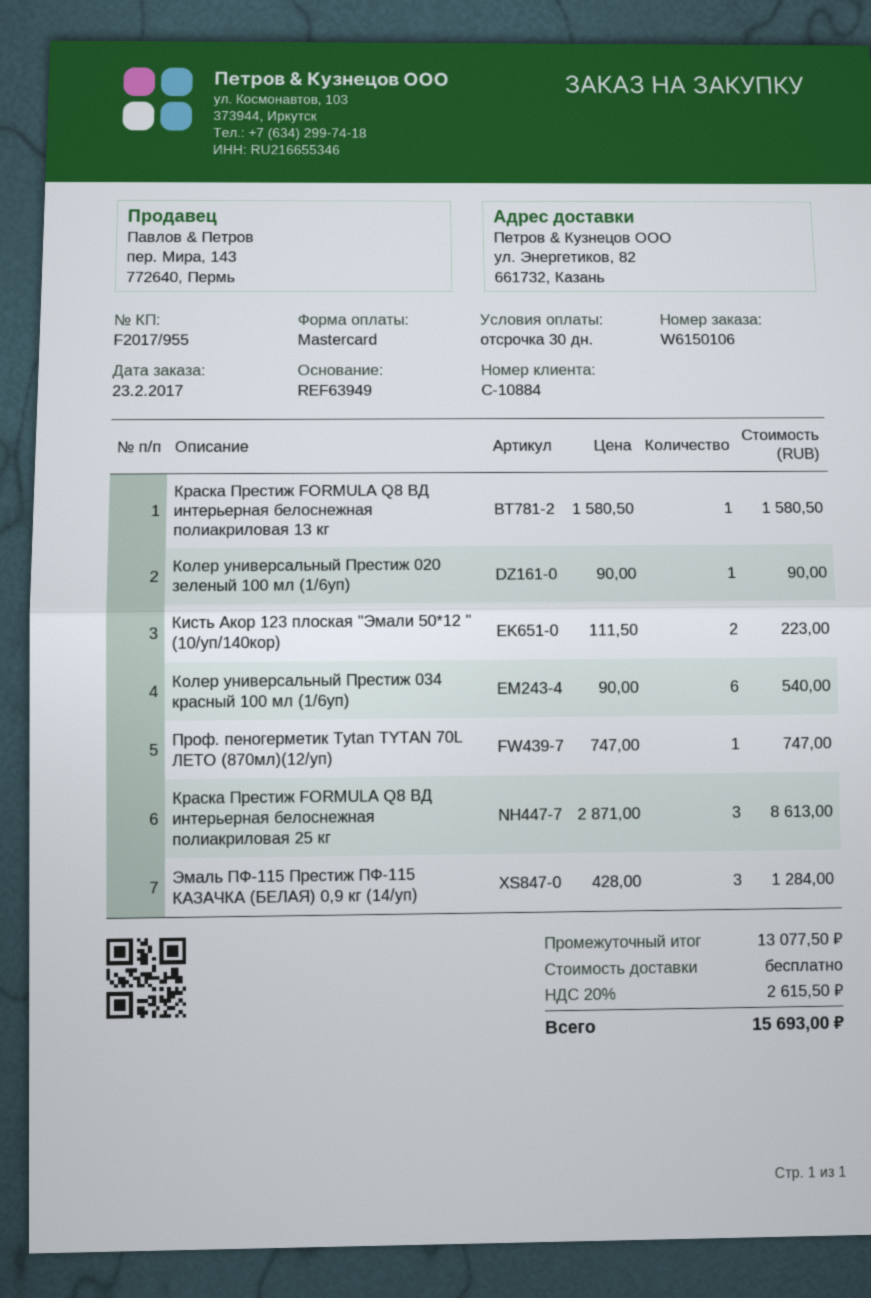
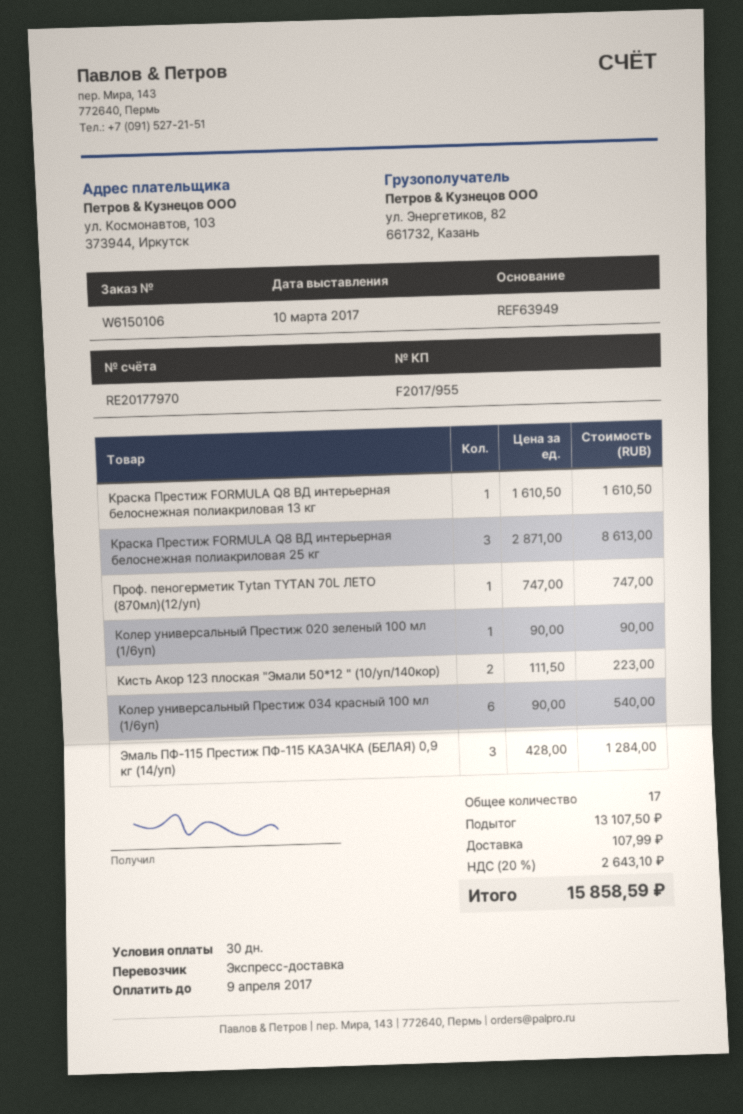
Краска Престиж FORMULA Q8 ВД интерьерная белоснежная полиакриловая 13 кг: 1 x 1580.50 = 1580.50 -> 1 x 1610.50 = 1610.50
subtotal: 13077.50 -> 13107.50
shipping: 0.00 -> 107.99
tax: 20% = 2615.50 -> 20% = 2643.10
total: 15693.00 -> 15858.59

